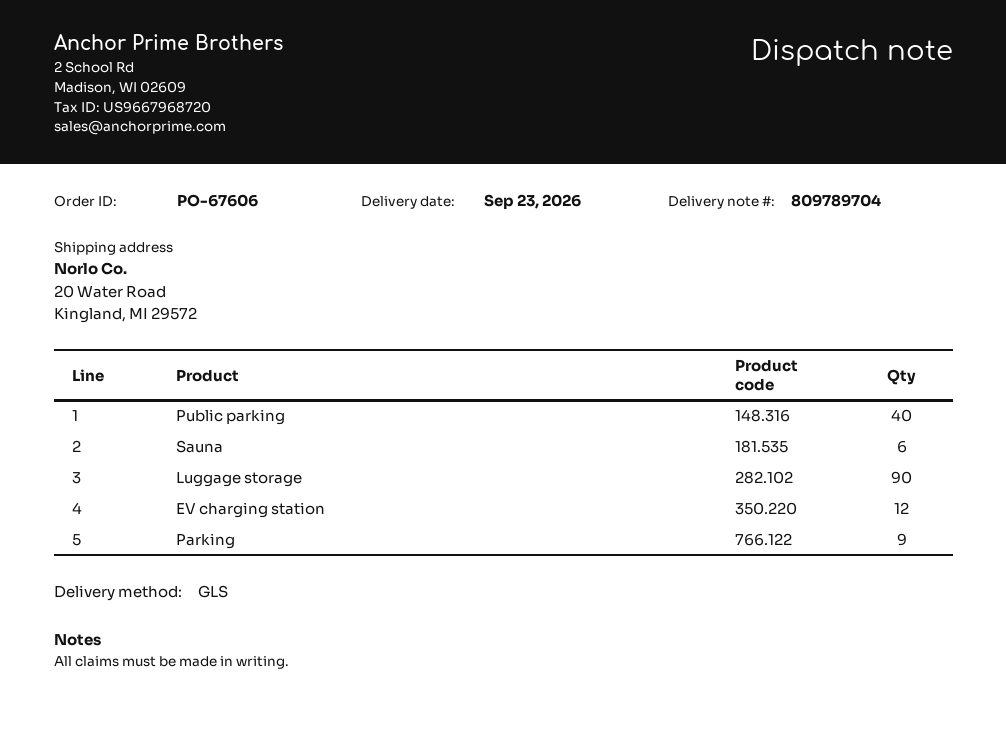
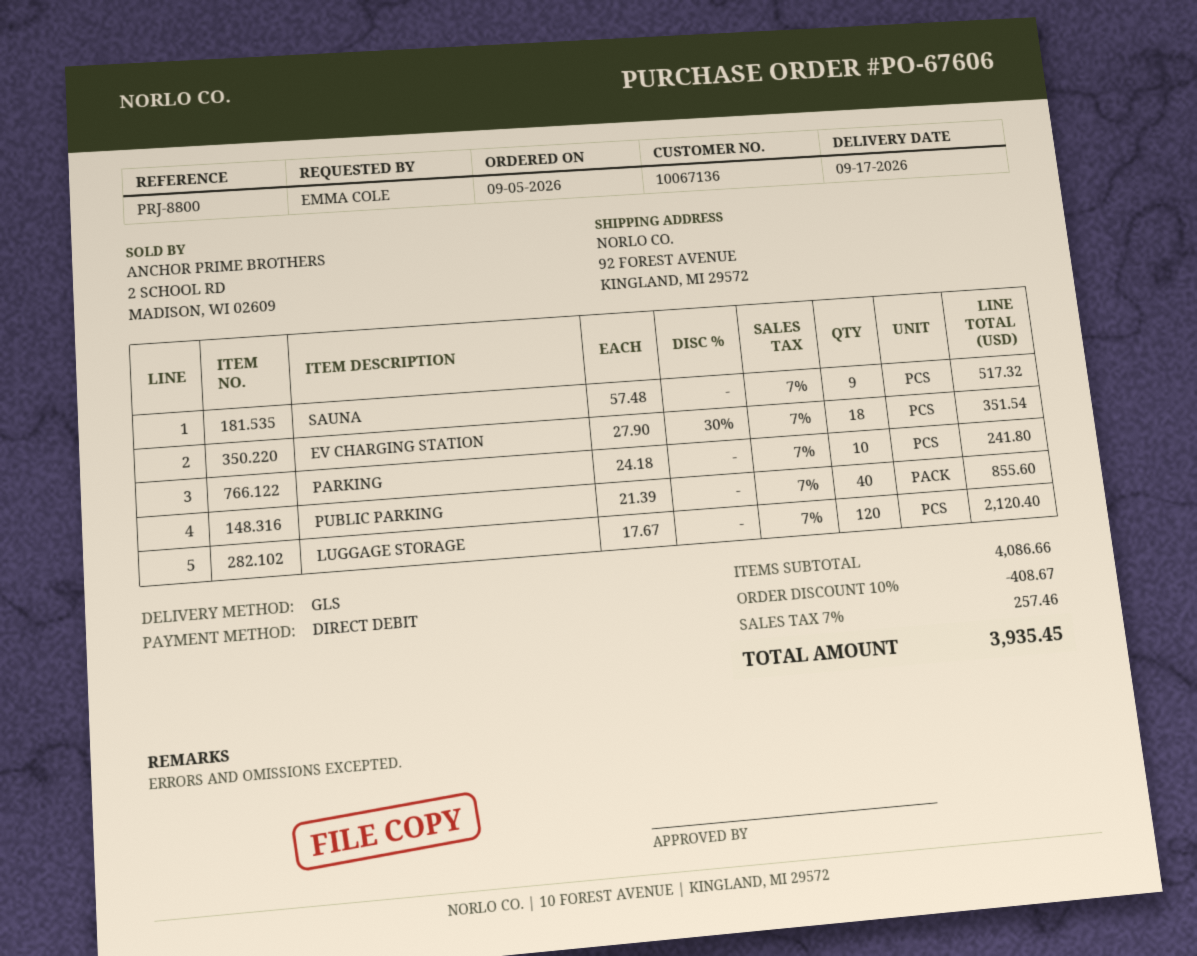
delivery date: 2026-09-23 -> 2026-09-17
ship to: 20 Water Road, Kingland, MI 29572 -> 92 FOREST AVENUE, KINGLAND, MI 29572
Sauna: 6 -> 9
Luggage storage: 90 -> 120
EV charging station: 12 -> 18
Parking: 9 -> 10

